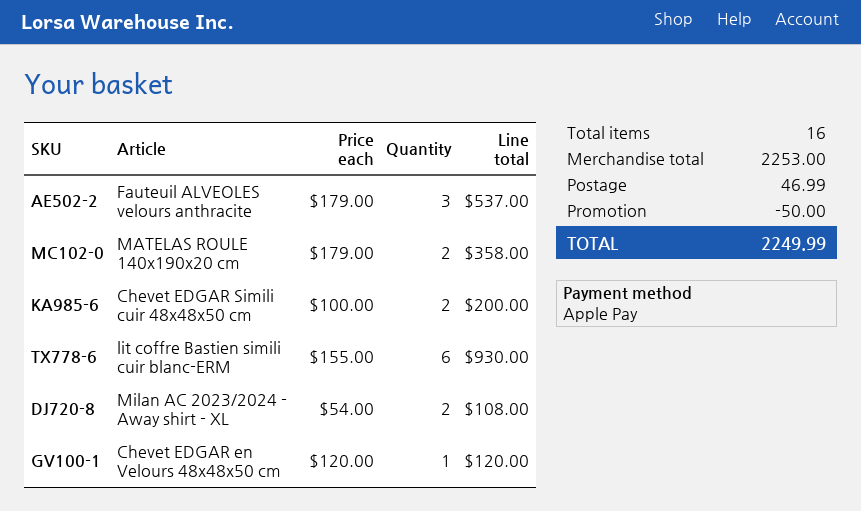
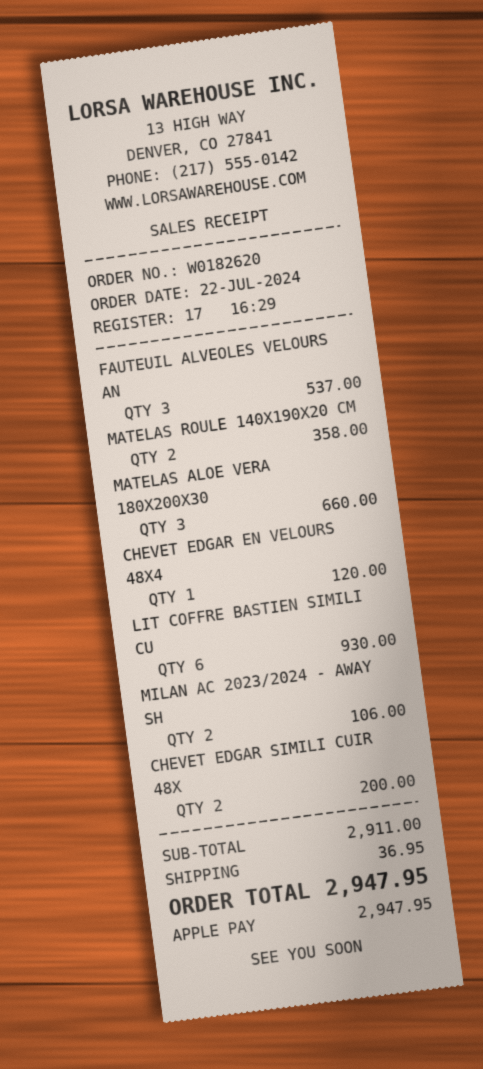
Milan AC 2023/2024 - Away shirt - XL: 2 for 108.00 -> 2 for 106.00
MATELAS ALOE VERA 180X200X30: none -> 3 for 660.00
subtotal: 2253.00 -> 2911.00
discount: 50.00 -> none
shipping: 46.99 -> 36.95
total: 2249.99 -> 2947.95

